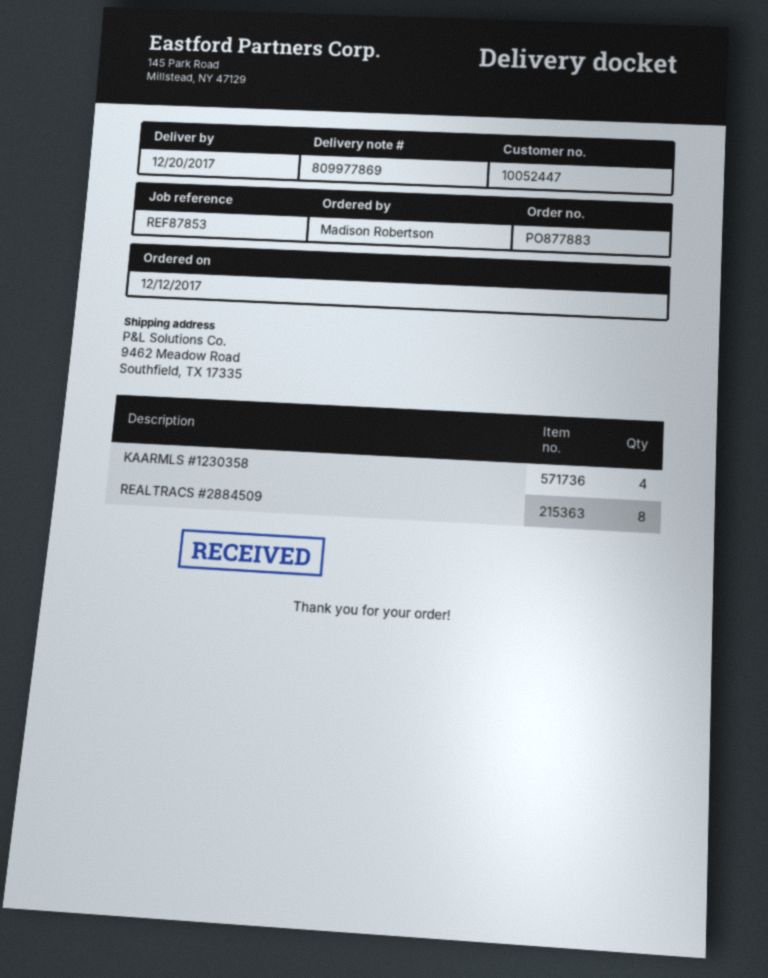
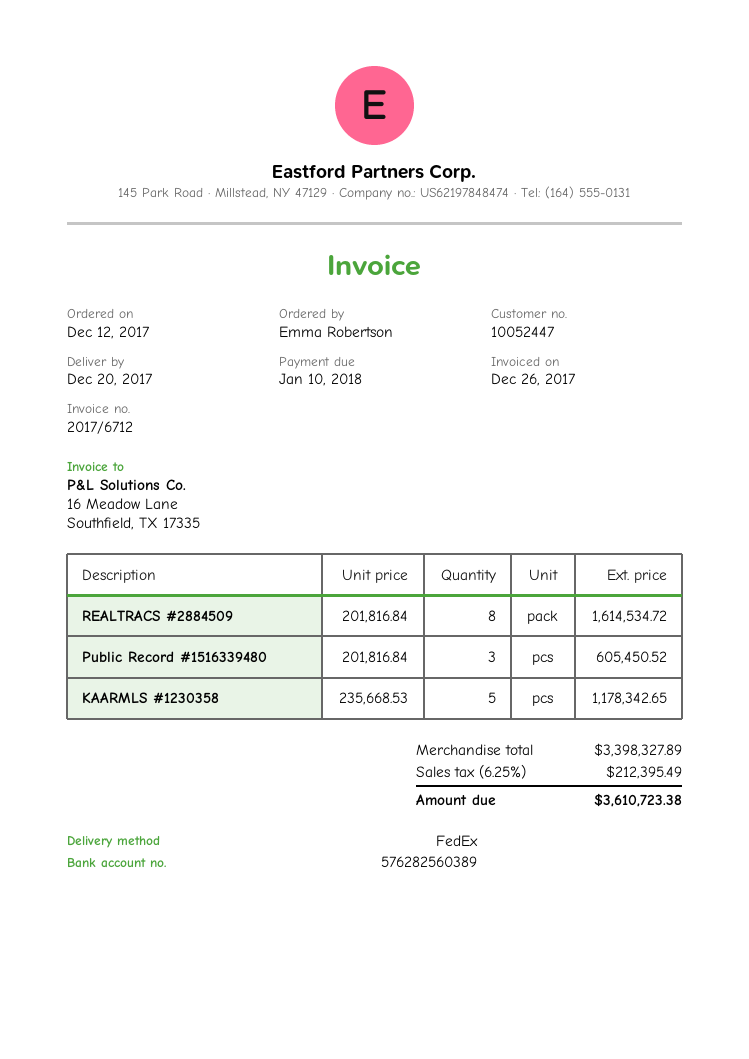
ordered by: Madison Robertson -> Emma Robertson
KAARMLS #1230358: 4 -> 5
Public Record #1516339480: none -> 3

